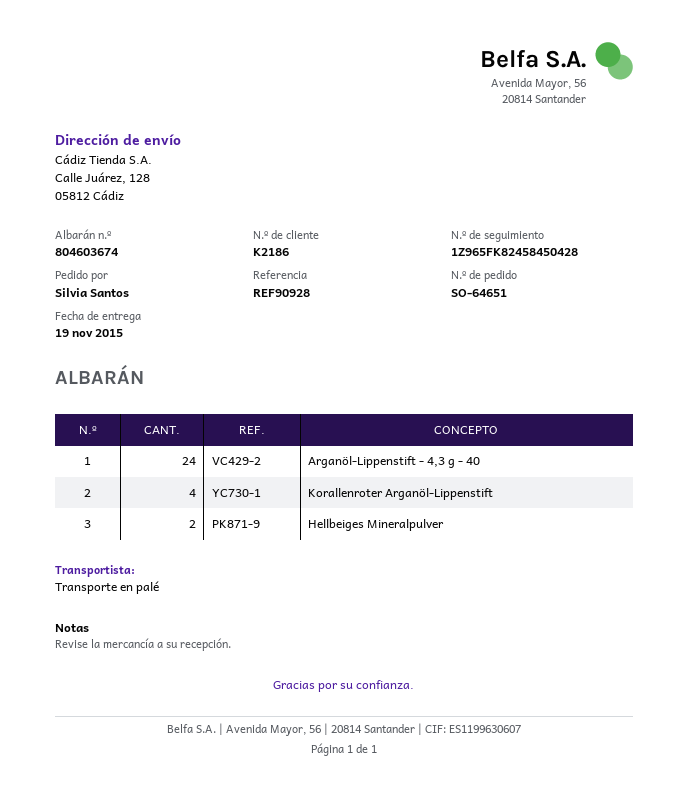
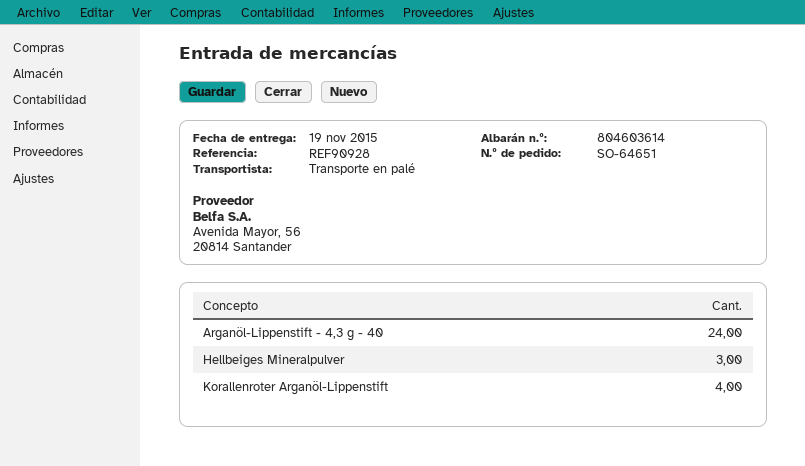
delivery note number: 804603674 -> 804603614
Hellbeiges Mineralpulver: 2 -> 3

